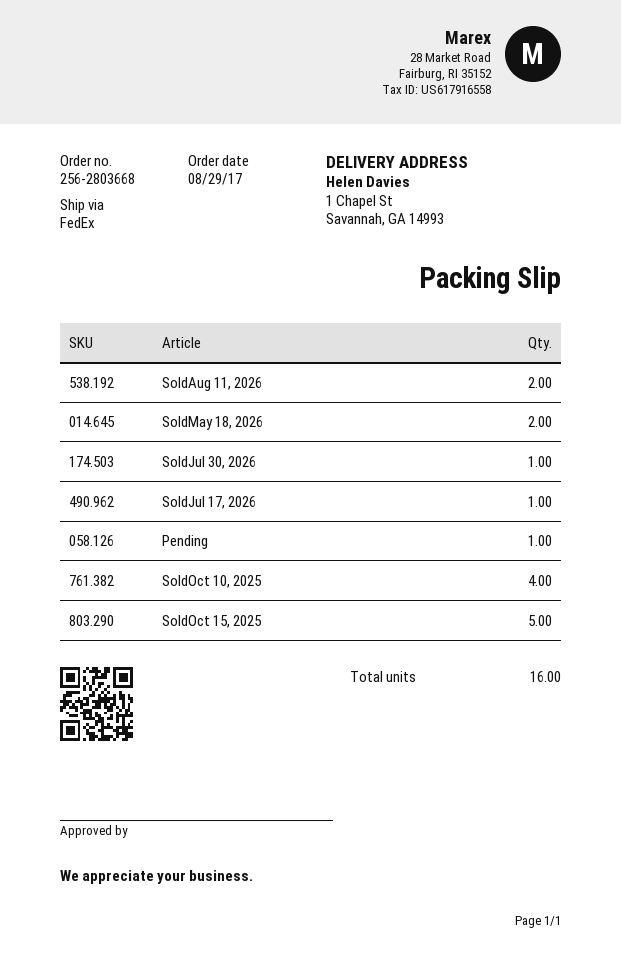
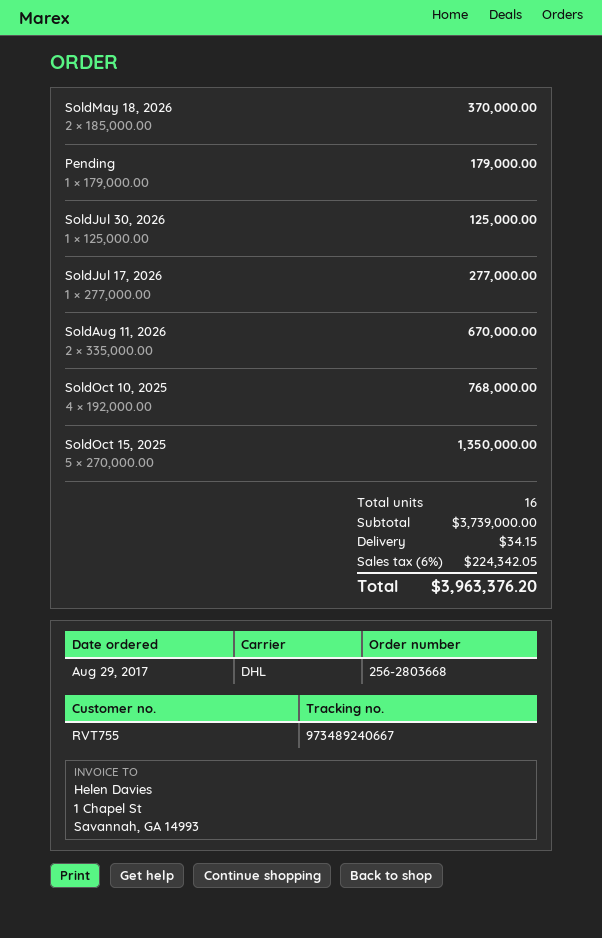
shipping method: FedEx -> DHL

